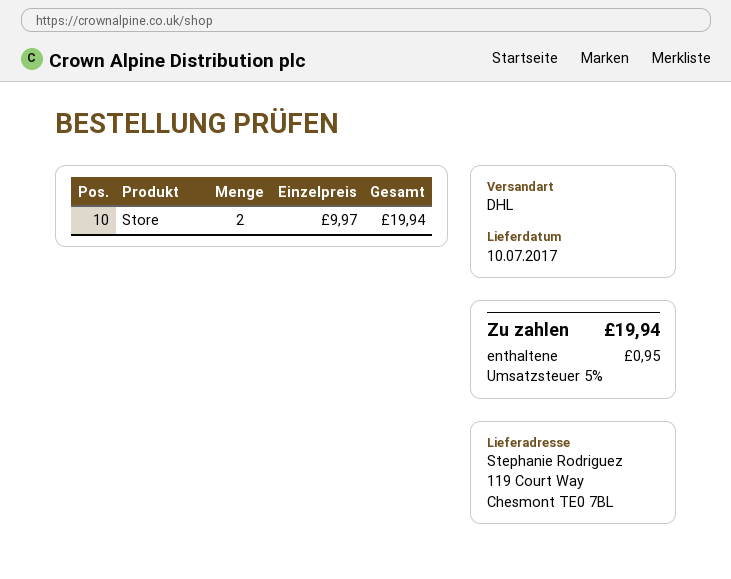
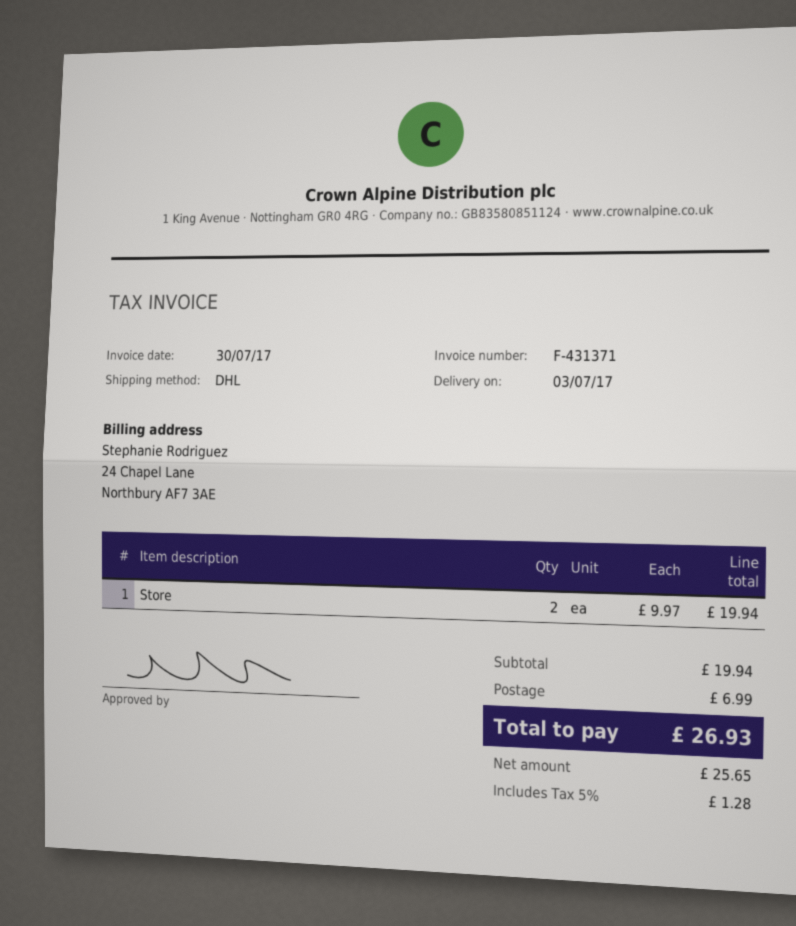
delivery date: 2017-07-10 -> 2017-07-03
shipping: none -> 6.99
tax: 5% = 0.95 -> 5% = 1.28
total: 19.94 -> 26.93

